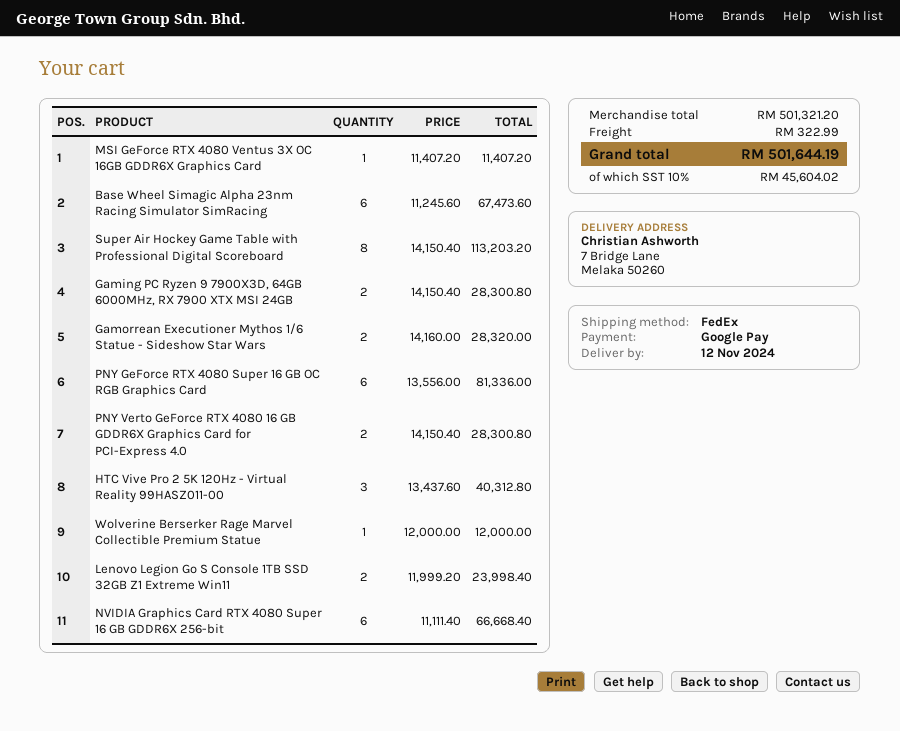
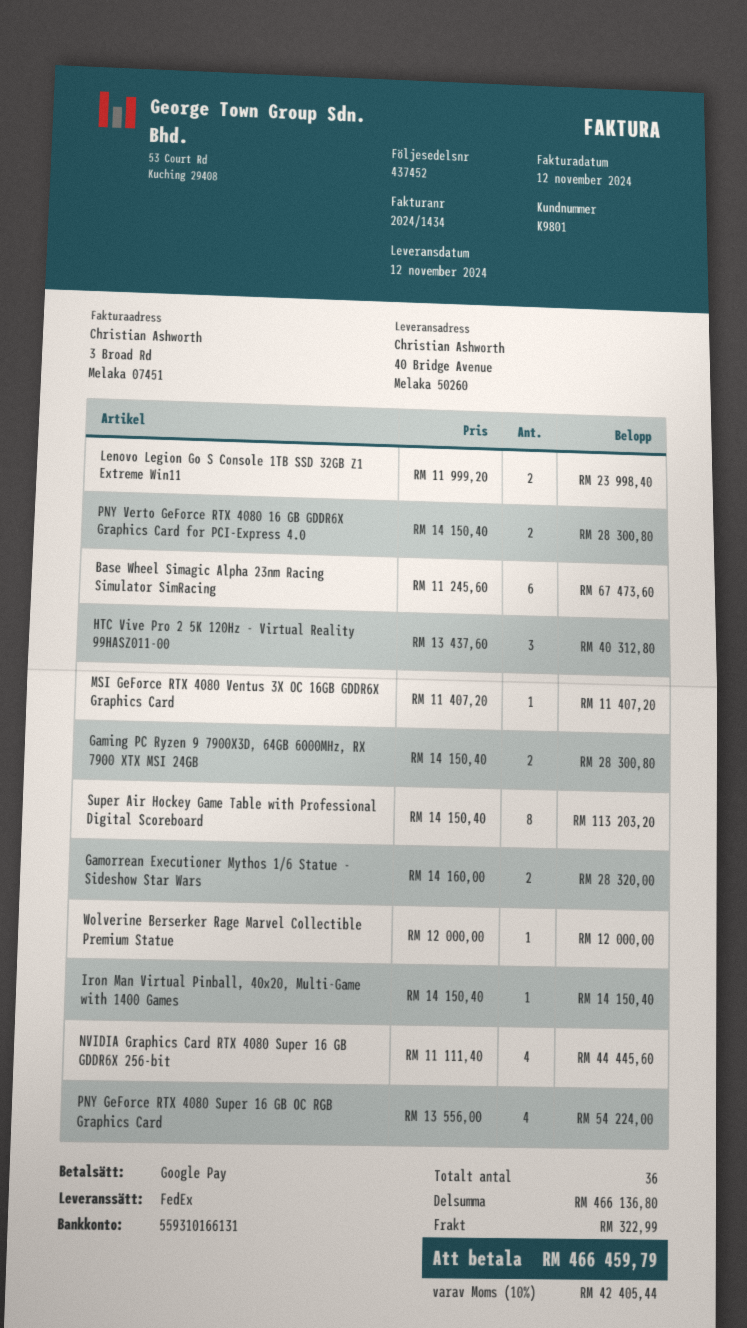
ship to: 7 Bridge Lane, Melaka 50260 -> 40 Bridge Avenue, Melaka 50260
PNY GeForce RTX 4080 Super 16 GB OC RGB Graphics Card: 6 x 13556.00 = 81336.00 -> 4 x 13556.00 = 54224.00
NVIDIA Graphics Card RTX 4080 Super 16 GB GDDR6X 256-bit: 6 x 11111.40 = 66668.40 -> 4 x 11111.40 = 44445.60
Iron Man Virtual Pinball, 40x20, Multi-Game with 1400 Games: none -> 1 x 14150.40 = 14150.40
subtotal: 501321.20 -> 466136.80
tax: 10% = 45604.02 -> 10% = 42405.44
total: 501644.19 -> 466459.79

